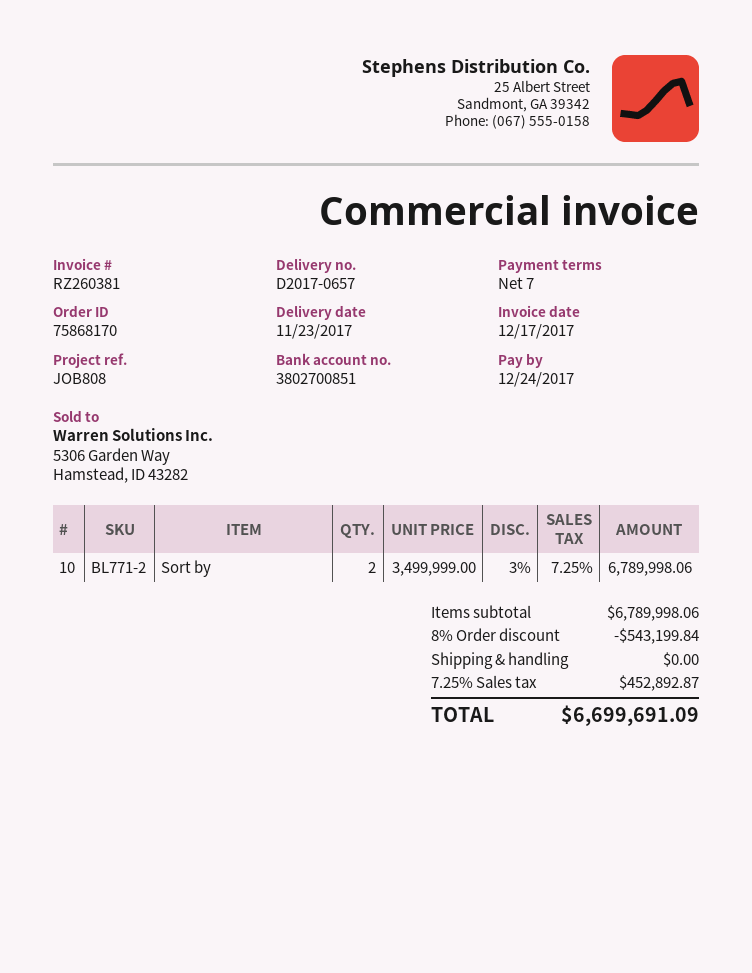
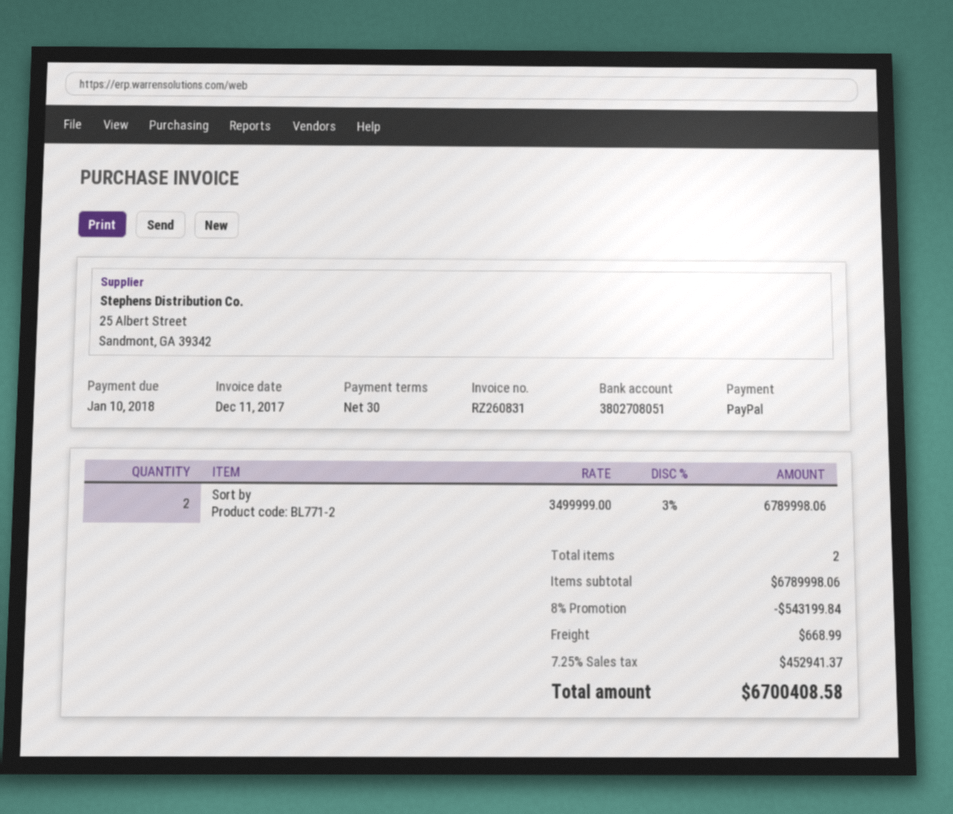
invoice number: RZ260381 -> RZ260831
invoice date: 2017-12-17 -> 2017-12-11
payment terms: 7 days -> 30 days
due date: 2017-12-24 -> 2018-01-10
bank account: 3802700851 -> 3802708051
shipping: 0.00 -> 668.99
tax: 7.25% = 452892.87 -> 7.25% = 452941.37
total: 6699691.09 -> 6700408.58

